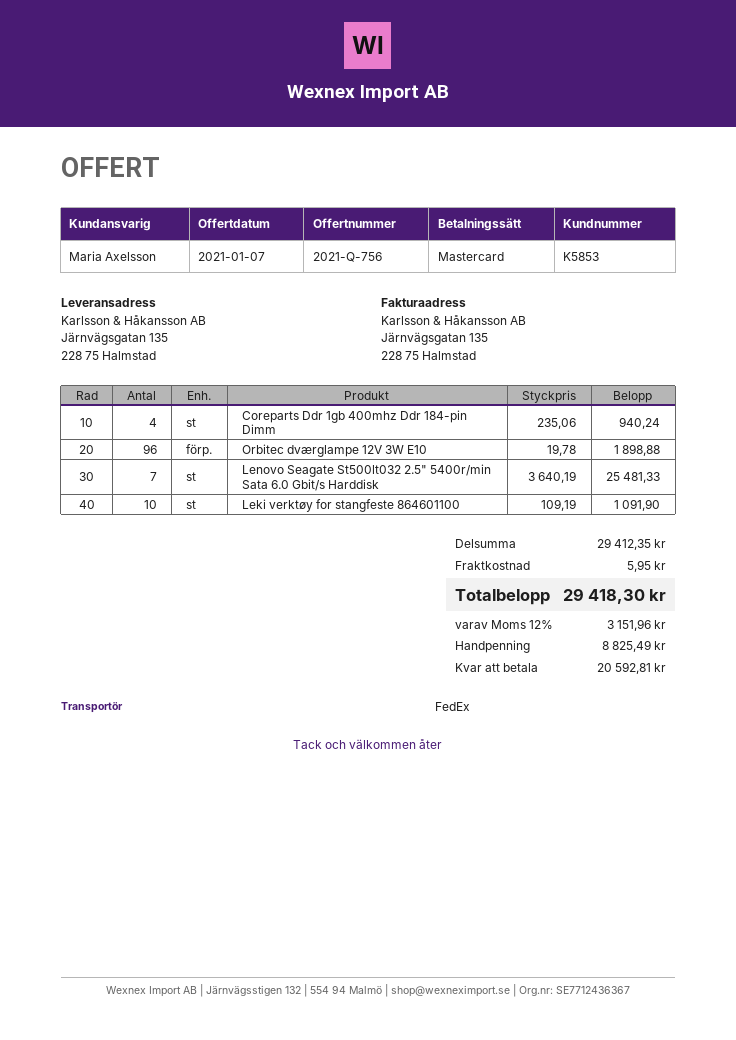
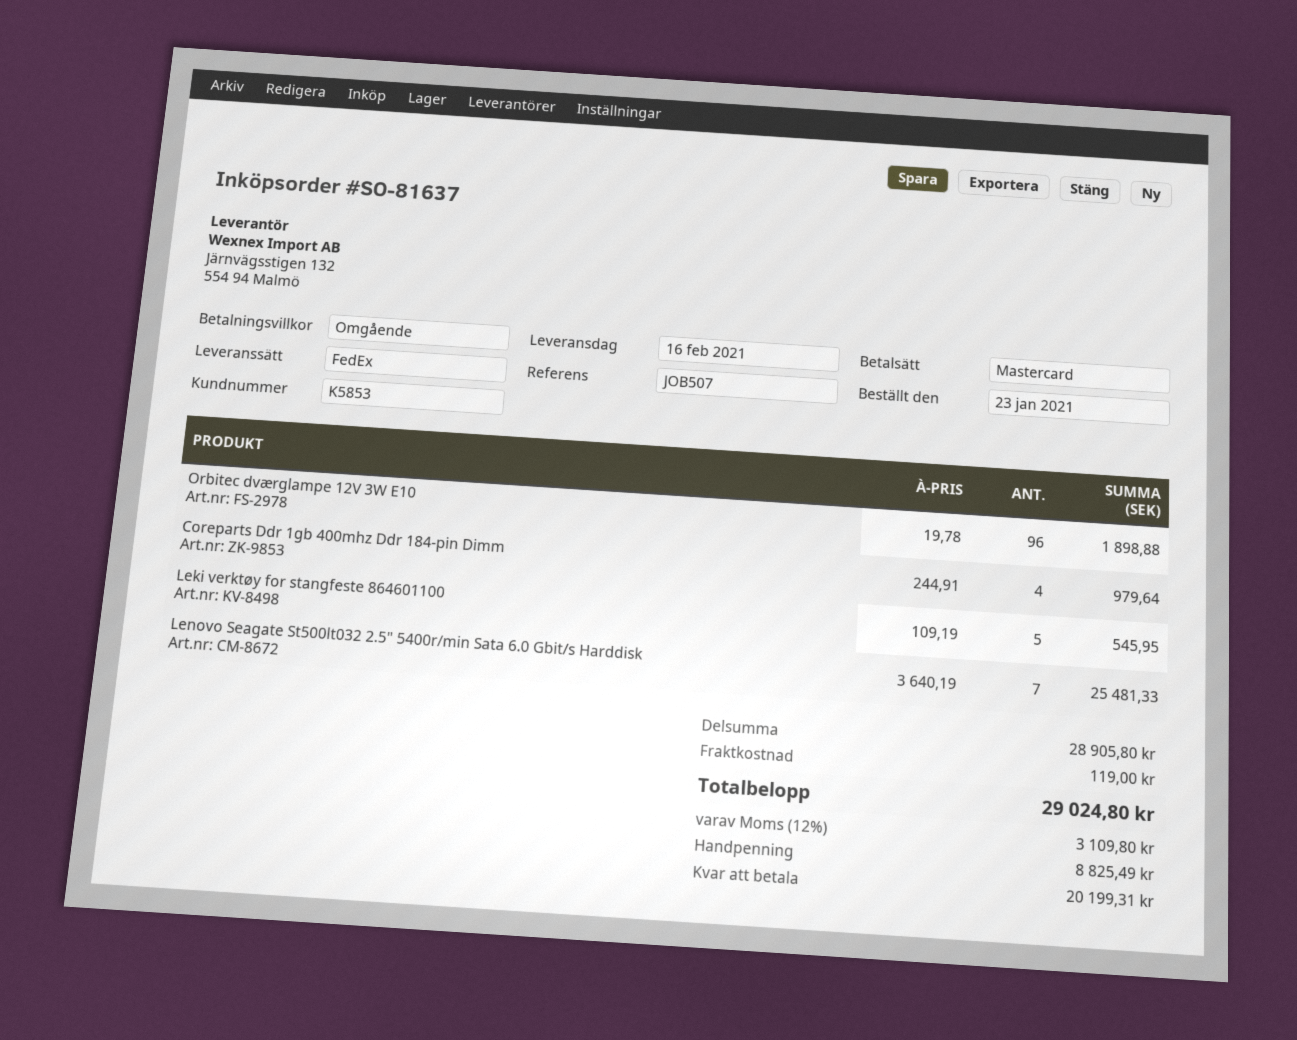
Coreparts Ddr 1gb 400mhz Ddr 184-pin Dimm: 4 x 235.06 = 940.24 -> 4 x 244.91 = 979.64
Leki verktøy for stangfeste 864601100: 10 x 109.19 = 1091.90 -> 5 x 109.19 = 545.95
subtotal: 29412.35 -> 28905.80
shipping: 5.95 -> 119.00
tax: 12% = 3151.96 -> 12% = 3109.80
total: 29418.30 -> 29024.80
balance: 20592.81 -> 20199.31

